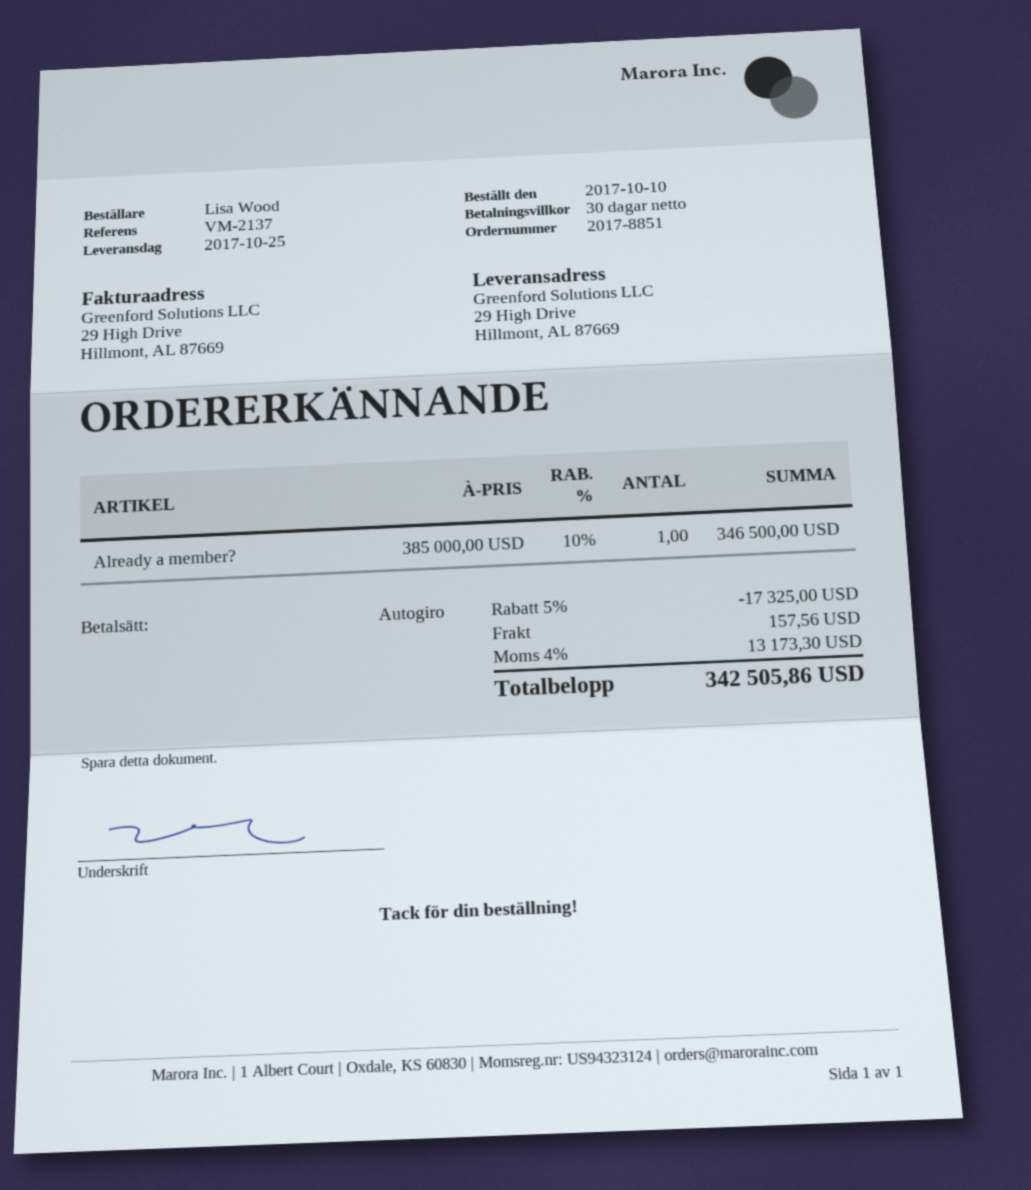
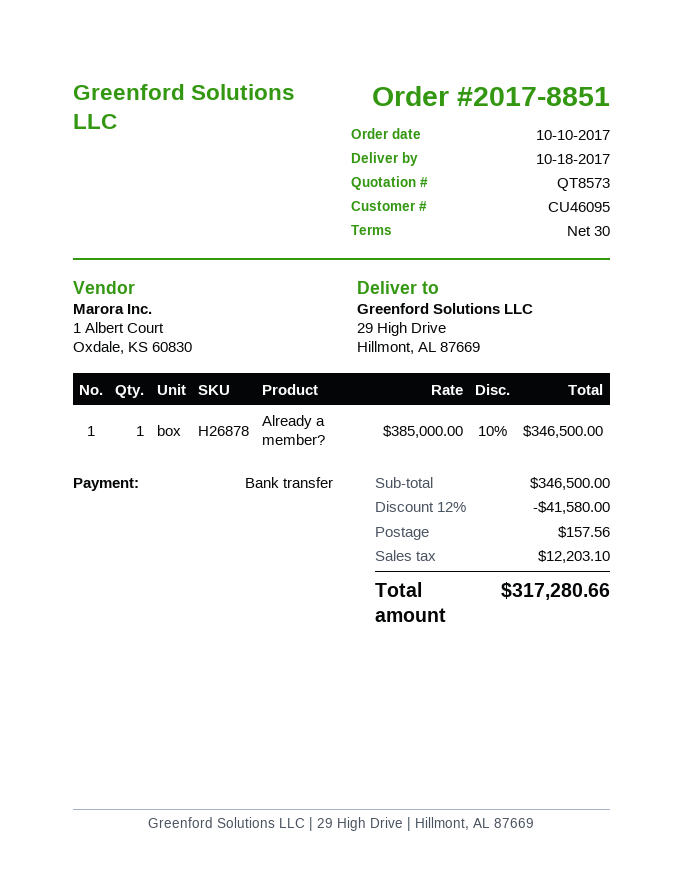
delivery date: 2017-10-25 -> 2017-10-18
payment method: direct debit -> bank transfer
discount: 5% = 17325.00 -> 12% = 41580.00
tax: 13173.30 -> 12203.10
total: 342505.86 -> 317280.66

